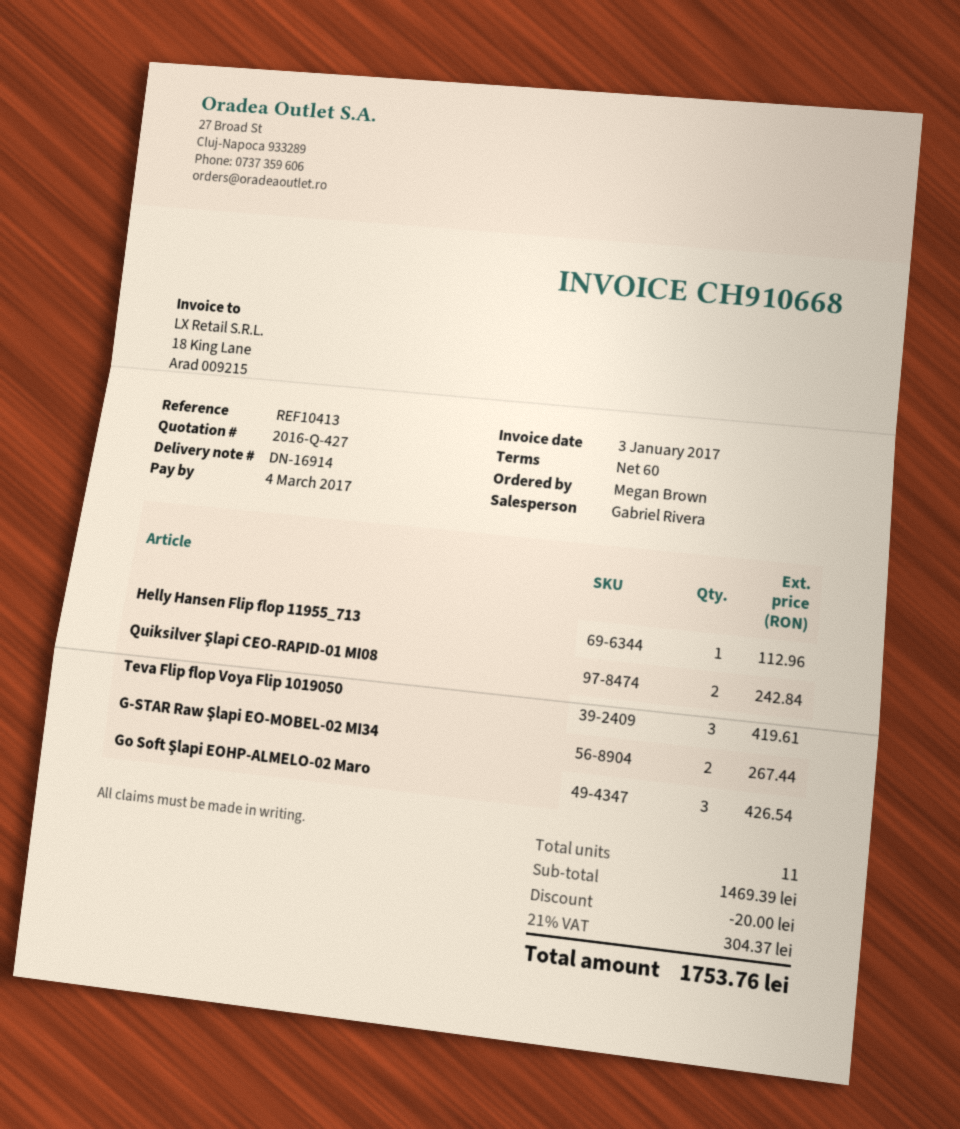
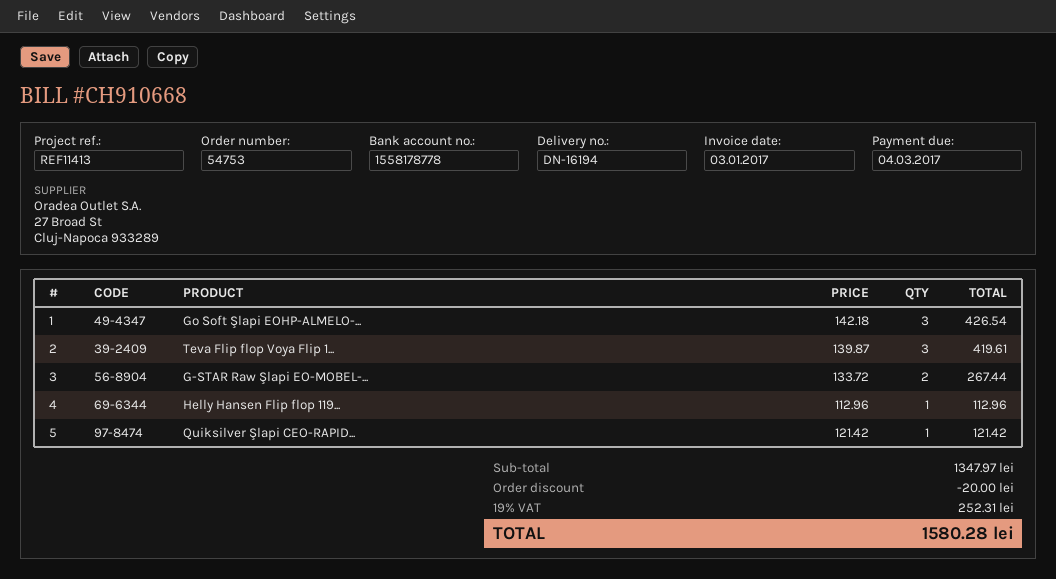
delivery note number: DN-16914 -> DN-16194
reference: REF10413 -> REF11413
Quiksilver Şlapi CEO-RAPID-01 MI08: 2 for 242.84 -> 1 for 121.42
subtotal: 1469.39 -> 1347.97
tax: 21% = 304.37 -> 19% = 252.31
total: 1753.76 -> 1580.28

